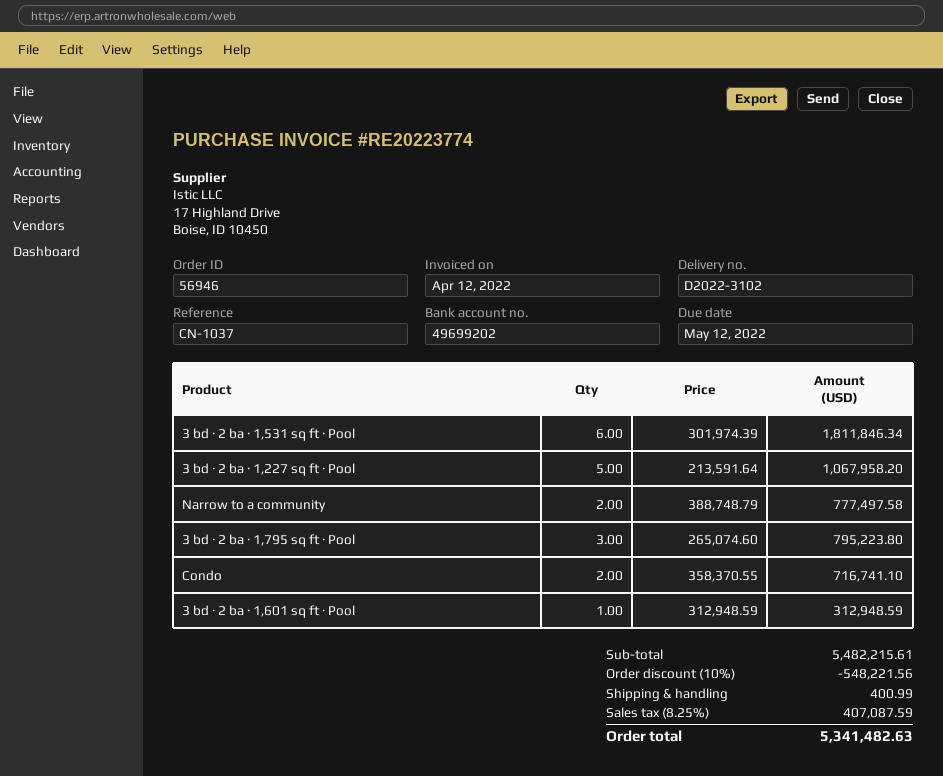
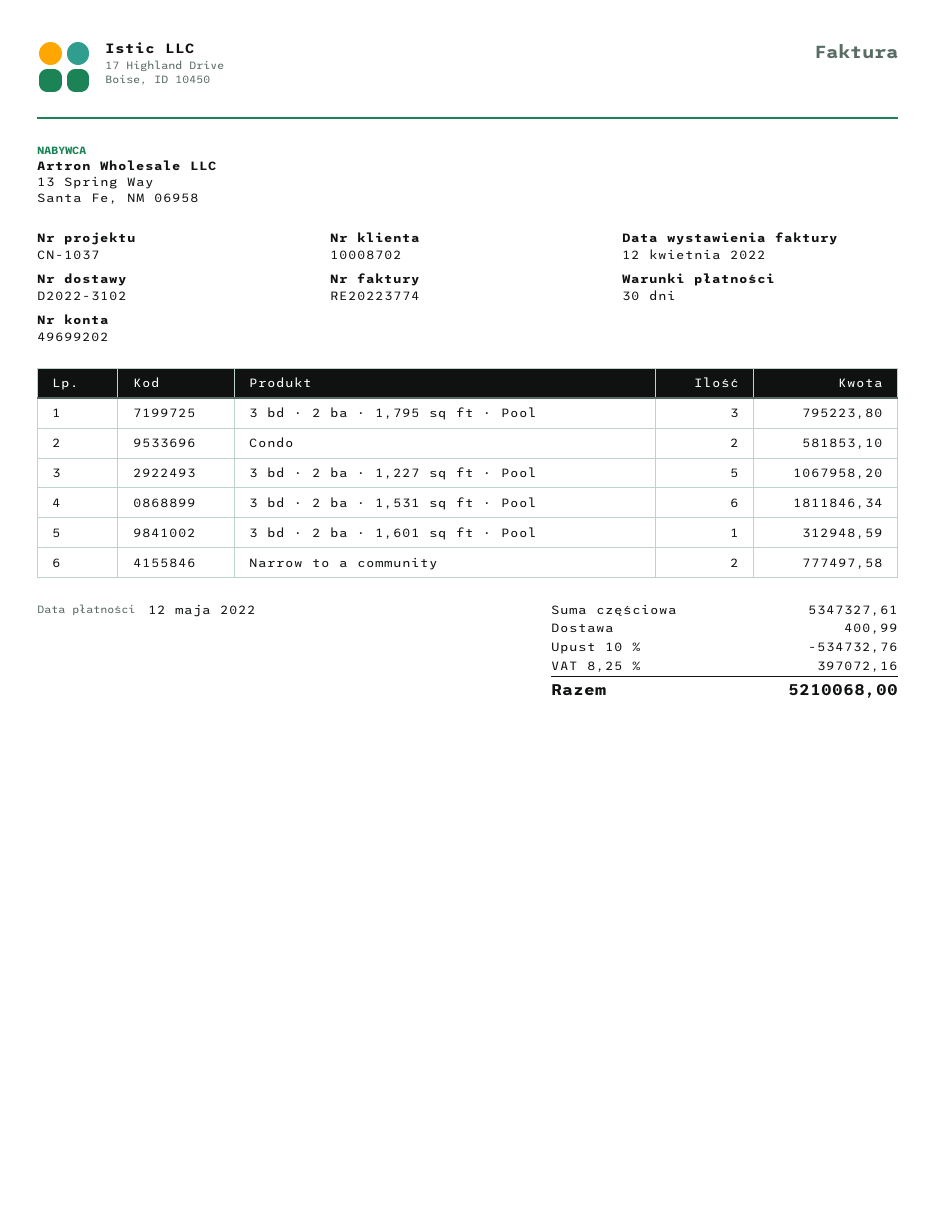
Condo: 2 for 716741.10 -> 2 for 581853.10
subtotal: 5482215.61 -> 5347327.61
discount: 10% = 548221.56 -> 10% = 534732.76
tax: 8.25% = 407087.59 -> 8.25% = 397072.16
total: 5341482.63 -> 5210068.00

